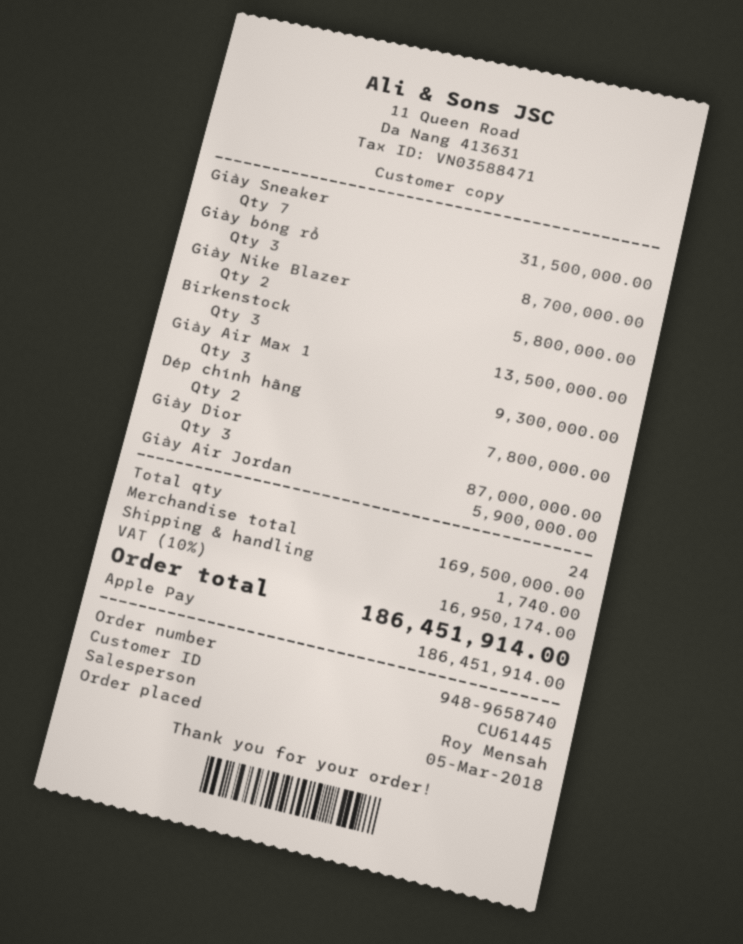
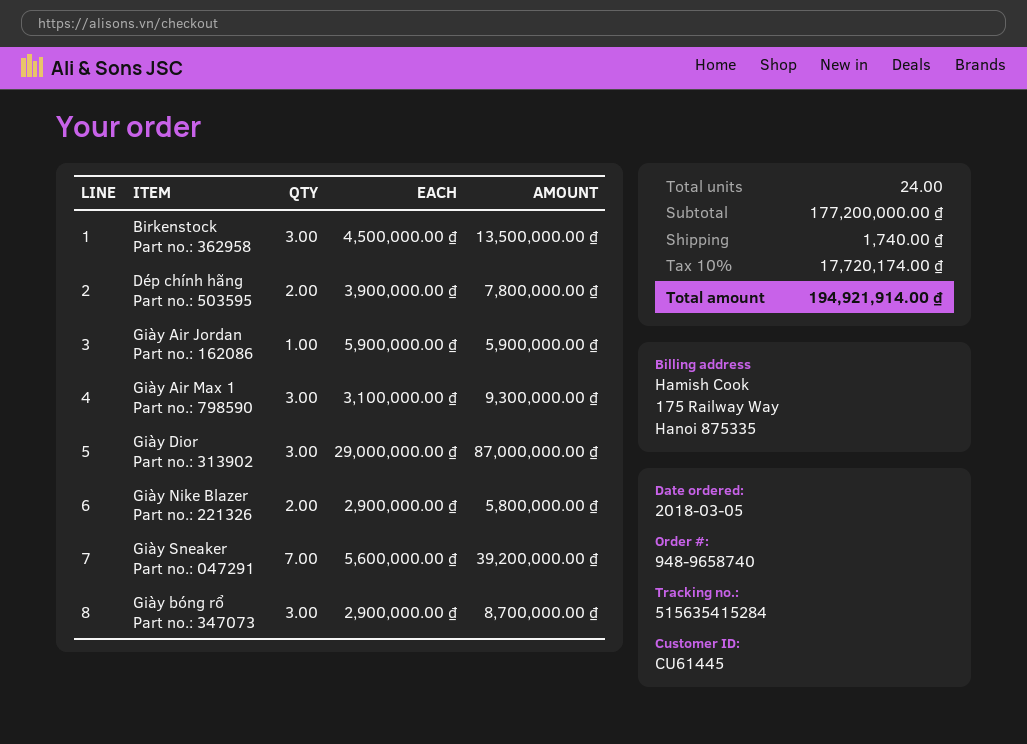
Giày Sneaker: 7 for 31500000.00 -> 7 for 39200000.00
subtotal: 169500000.00 -> 177200000.00
tax: 10% = 16950174.00 -> 10% = 17720174.00
total: 186451914.00 -> 194921914.00

